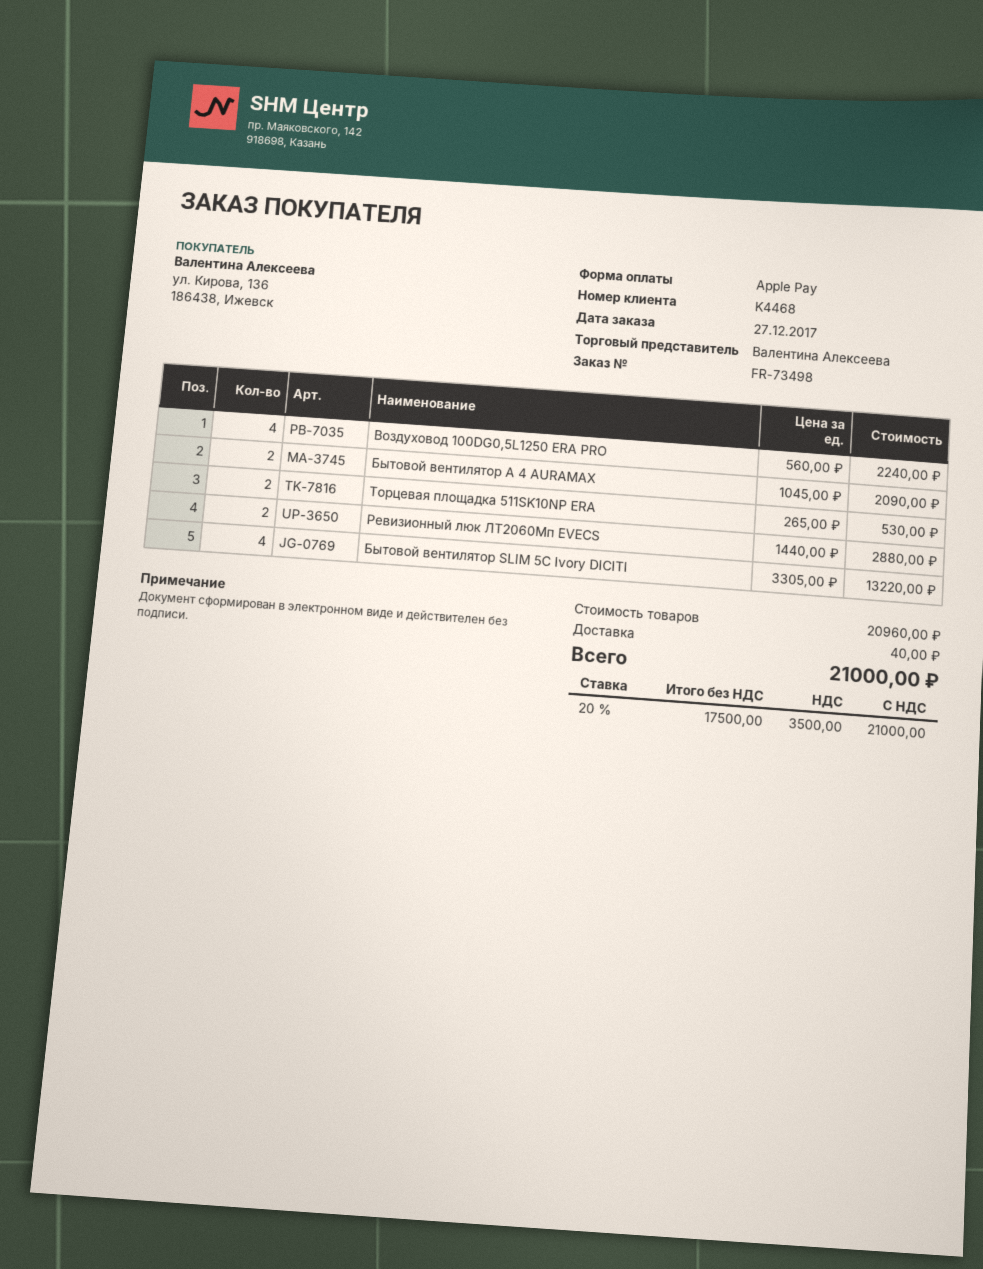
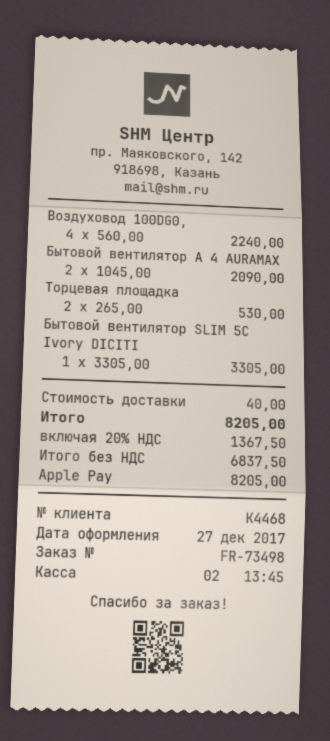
Ревизионный люк ЛТ2060Мп EVECS: 2 x 1440.00 = 2880.00 -> none
Бытовой вентилятор SLIM 5C Ivory DICITI: 4 x 3305.00 = 13220.00 -> 1 x 3305.00 = 3305.00
net: 17500.00 -> 6837.50
tax: 20% = 3500.00 -> 20% = 1367.50
total: 21000.00 -> 8205.00

